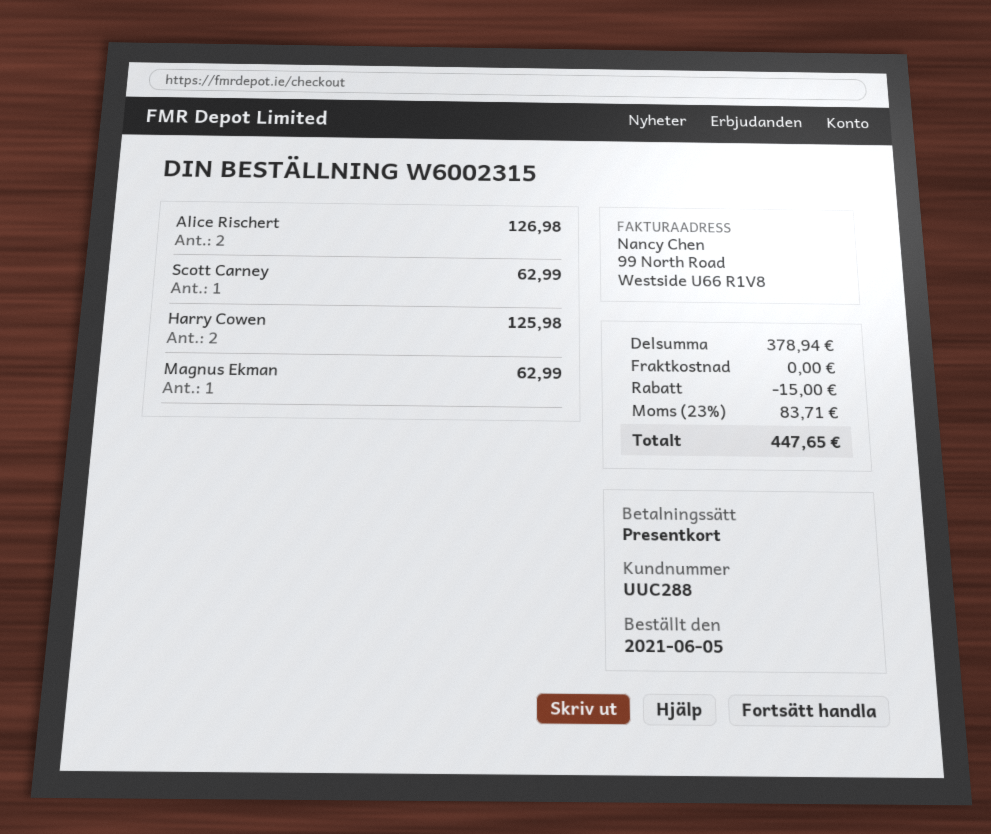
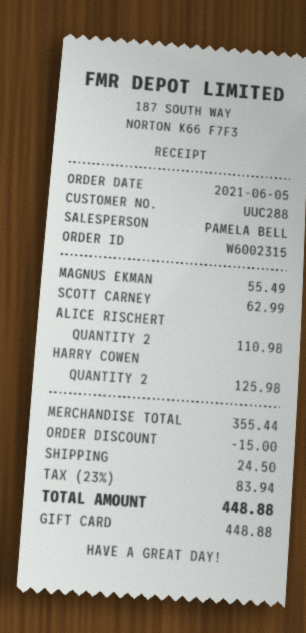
Alice Rischert: 2 for 126.98 -> 2 for 110.98
Magnus Ekman: 1 for 62.99 -> 1 for 55.49
subtotal: 378.94 -> 355.44
shipping: 0.00 -> 24.50
tax: 23% = 83.71 -> 23% = 83.94
total: 447.65 -> 448.88

